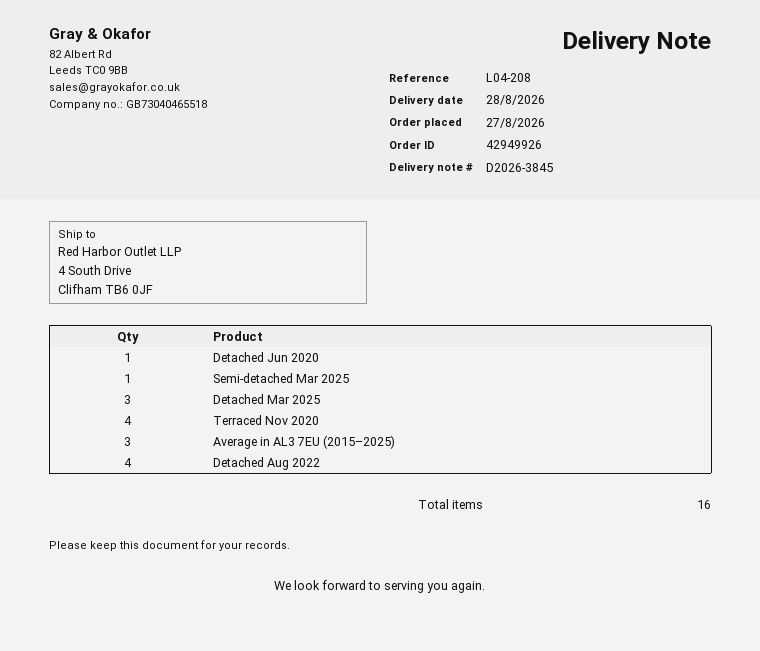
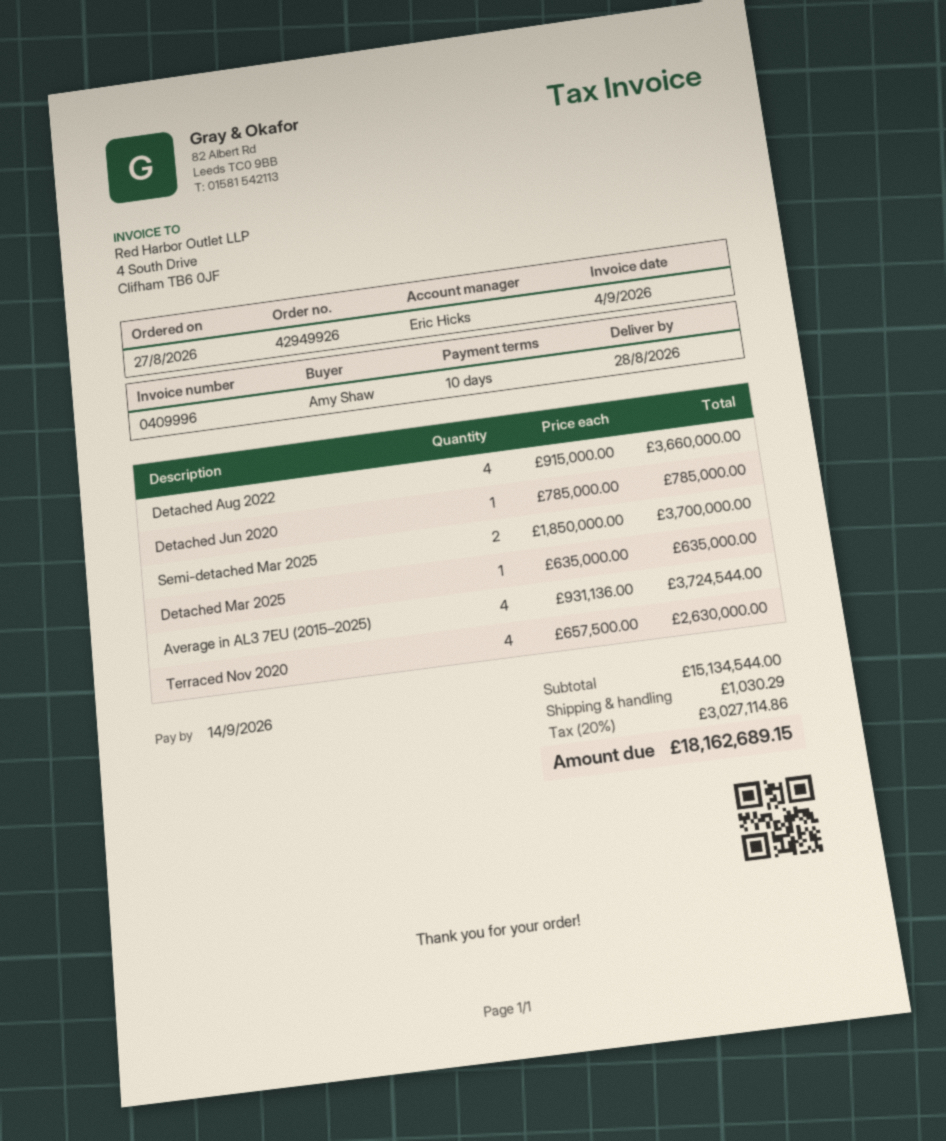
Semi-detached Mar 2025: 1 -> 2
Detached Mar 2025: 3 -> 1
Average in AL3 7EU (2015–2025): 3 -> 4

